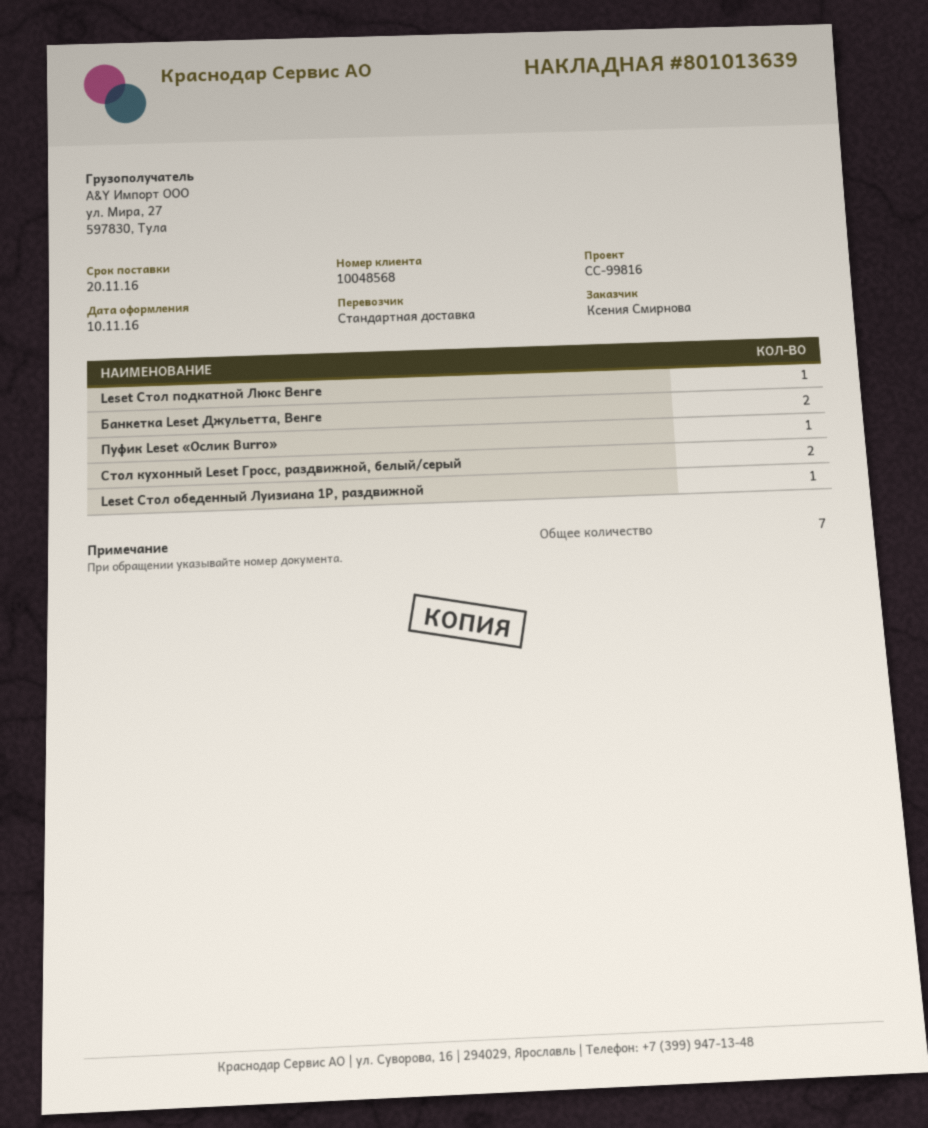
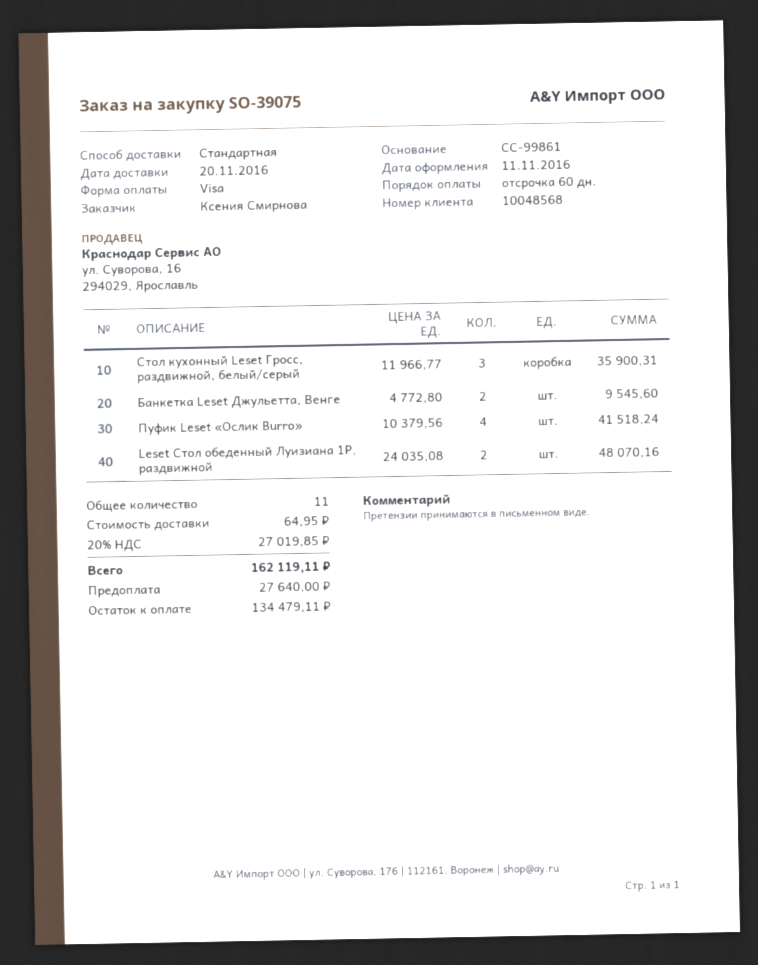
order date: 2016-11-10 -> 2016-11-11
reference: CC-99816 -> CC-99861
Leset Стол подкатной Люкс Венге: 1 -> none
Пуфик Leset «Ослик Burro»: 1 -> 4
Стол кухонный Leset Гросс, раздвижной, белый/серый: 2 -> 3
Leset Стол обеденный Луизиана 1Р, раздвижной: 1 -> 2
total quantity: 7 -> 11

